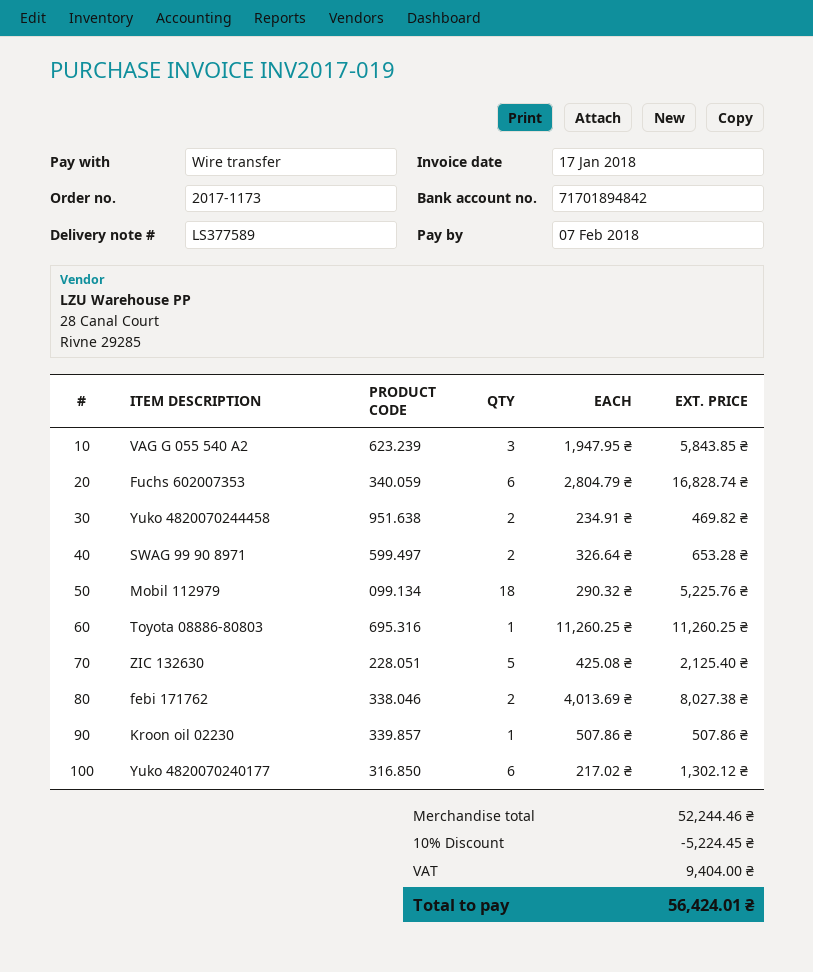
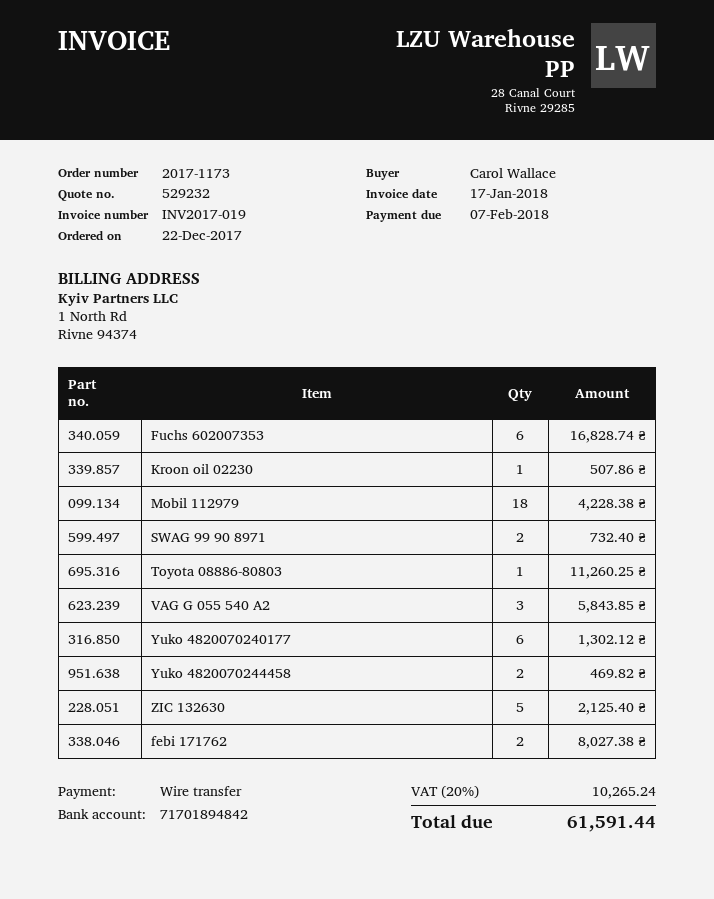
SWAG 99 90 8971: 2 for 653.28 -> 2 for 732.40
Mobil 112979: 18 for 5225.76 -> 18 for 4228.38
discount: 10% = 5224.45 -> none
tax: 9404.00 -> 10265.24
total: 56424.01 -> 61591.44

